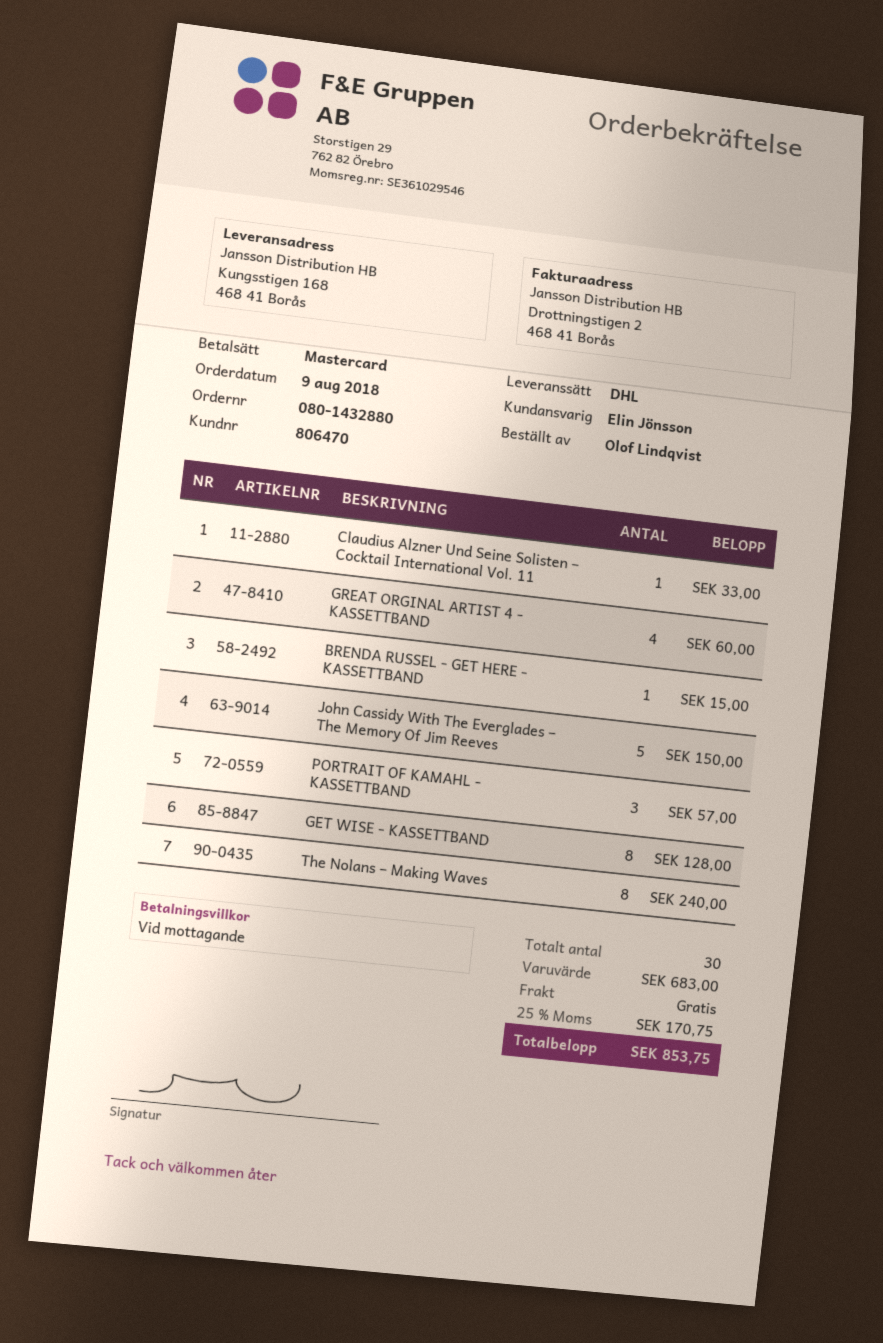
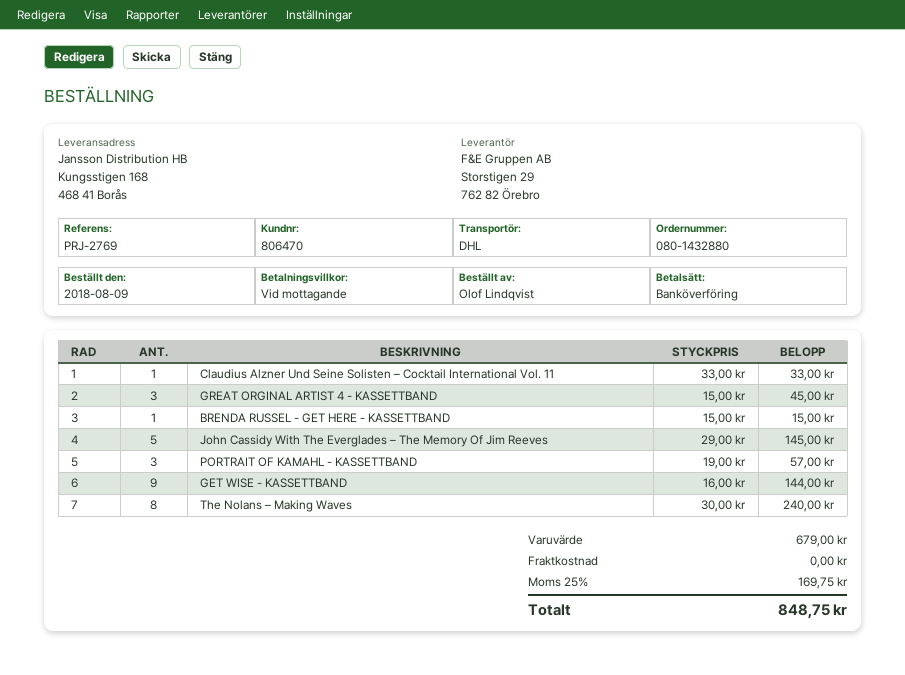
payment method: Mastercard -> bank transfer
GREAT ORGINAL ARTIST 4 - KASSETTBAND: 4 for 60.00 -> 3 for 45.00
John Cassidy With The Everglades – The Memory Of Jim Reeves: 5 for 150.00 -> 5 for 145.00
GET WISE - KASSETTBAND: 8 for 128.00 -> 9 for 144.00
subtotal: 683.00 -> 679.00
tax: 25% = 170.75 -> 25% = 169.75
total: 853.75 -> 848.75

